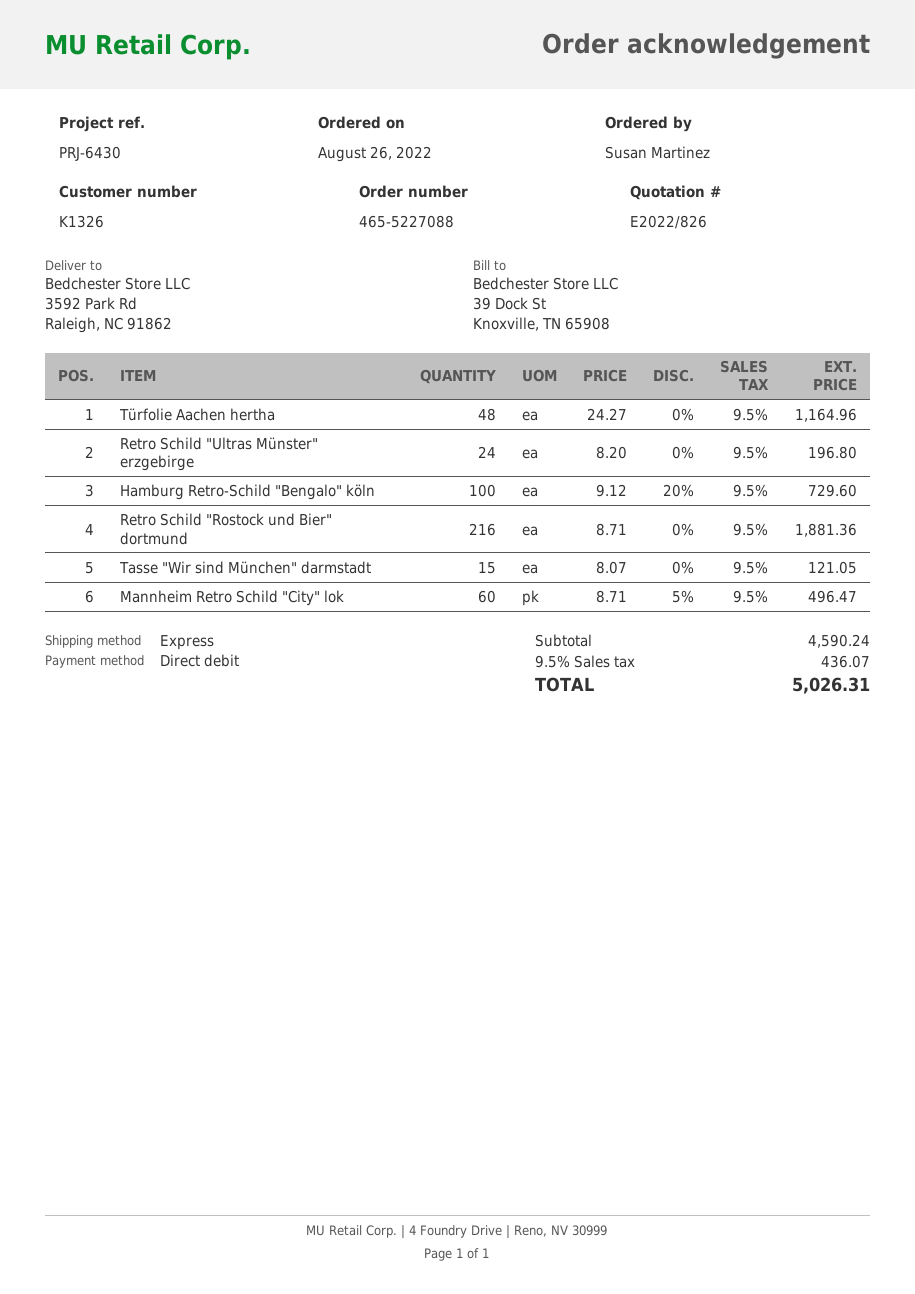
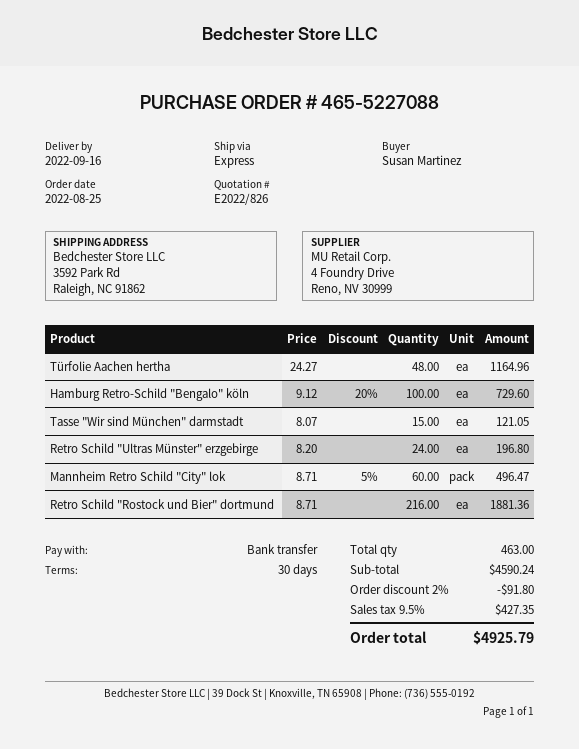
order date: 2022-08-26 -> 2022-08-25
payment method: direct debit -> bank transfer
discount: none -> 2% = 91.80
tax: 9.5% = 436.07 -> 9.5% = 427.35
total: 5026.31 -> 4925.79

